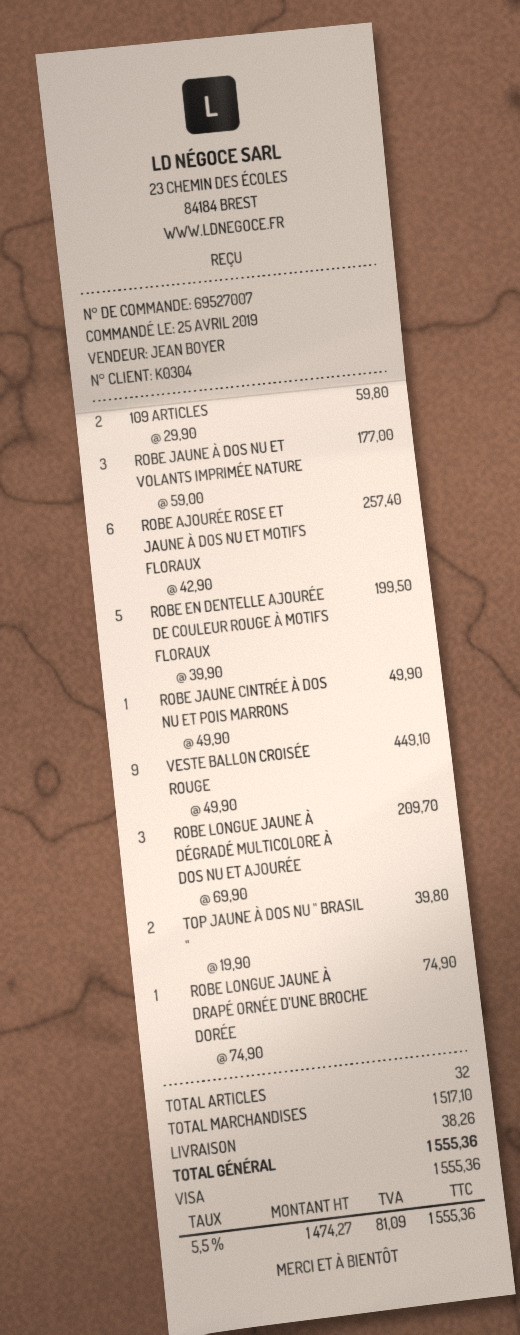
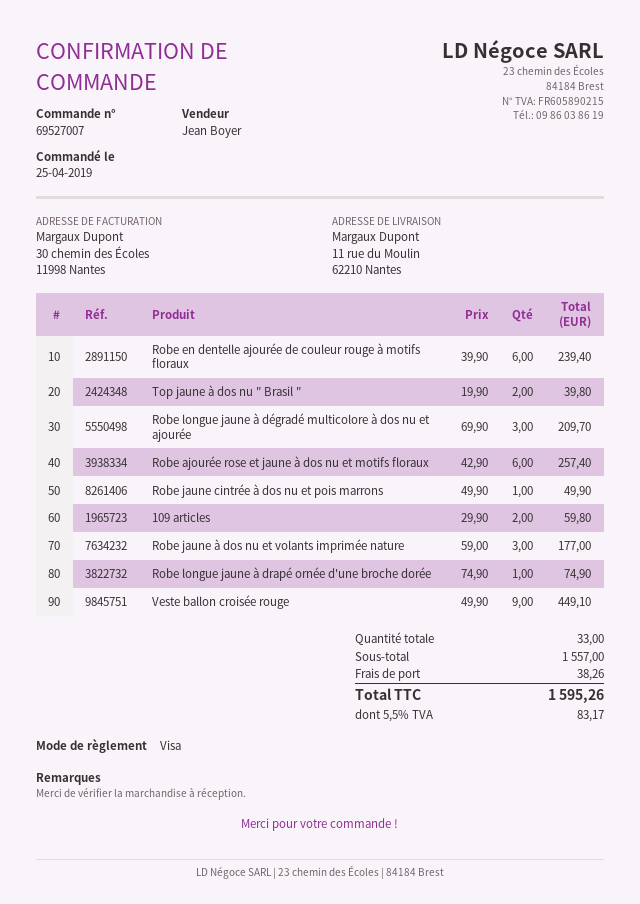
ROBE EN DENTELLE AJOURÉE DE COULEUR ROUGE À MOTIFS FLORAUX: 5 x 39.90 = 199.50 -> 6 x 39.90 = 239.40
total quantity: 32 -> 33
subtotal: 1517.10 -> 1557.00
tax: 5.5% = 81.09 -> 5.5% = 83.17
total: 1555.36 -> 1595.26

